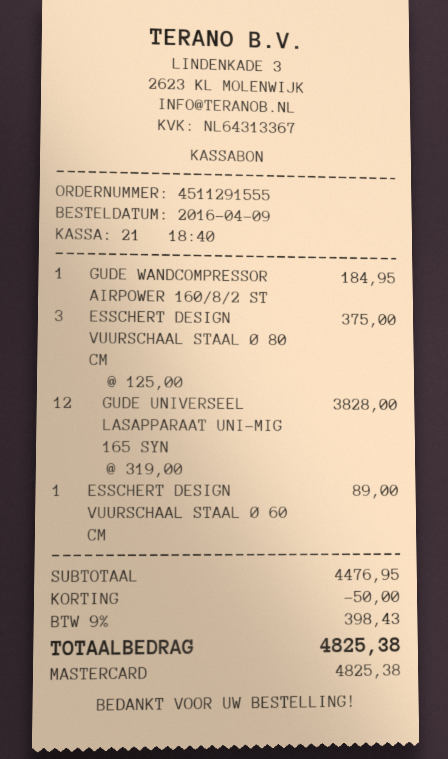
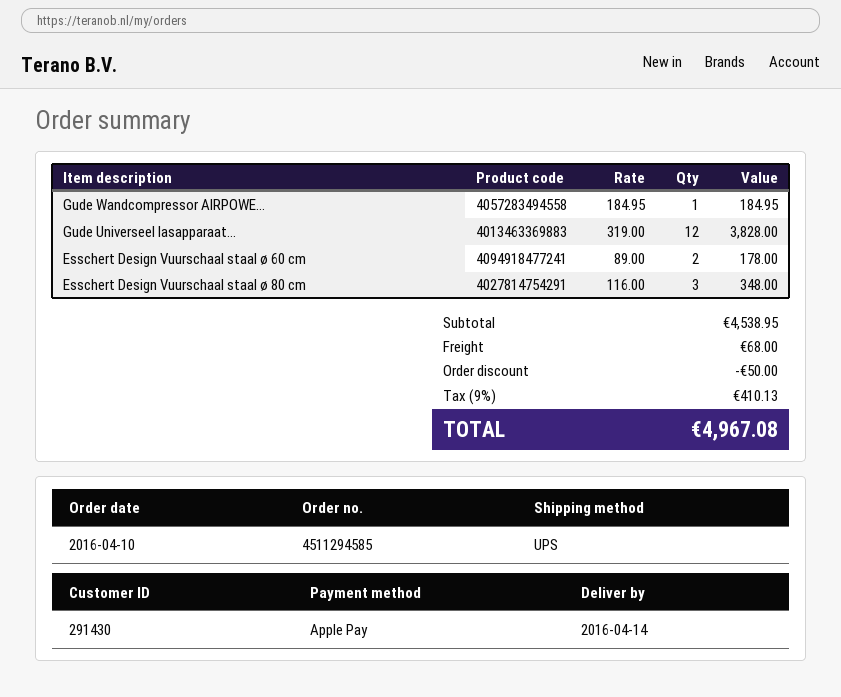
order number: 4511291555 -> 4511294585
order date: 2016-04-09 -> 2016-04-10
payment method: Mastercard -> Apple Pay
ESSCHERT DESIGN VUURSCHAAL STAAL Ø 80 CM: 3 x 125.00 = 375.00 -> 3 x 116.00 = 348.00
ESSCHERT DESIGN VUURSCHAAL STAAL Ø 60 CM: 1 x 89.00 = 89.00 -> 2 x 89.00 = 178.00
subtotal: 4476.95 -> 4538.95
shipping: none -> 68.00
tax: 9% = 398.43 -> 9% = 410.13
total: 4825.38 -> 4967.08

